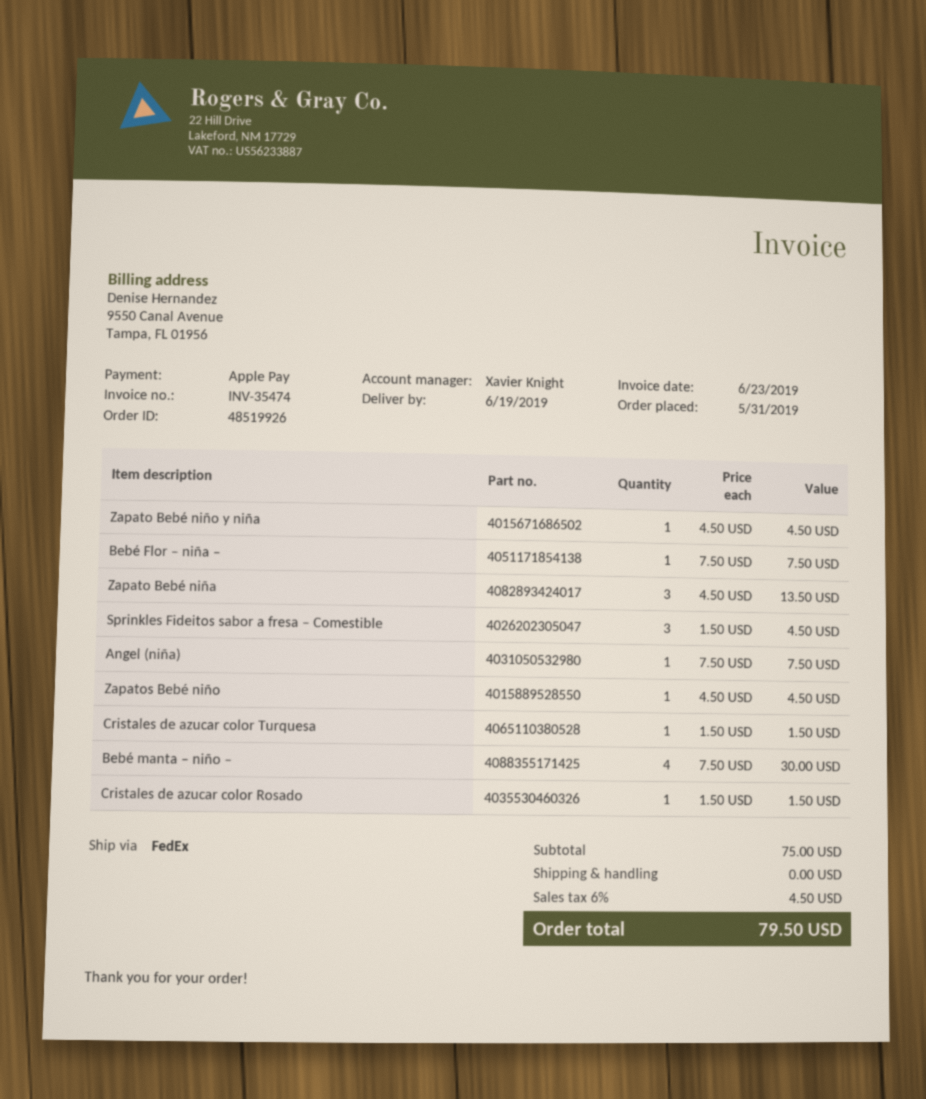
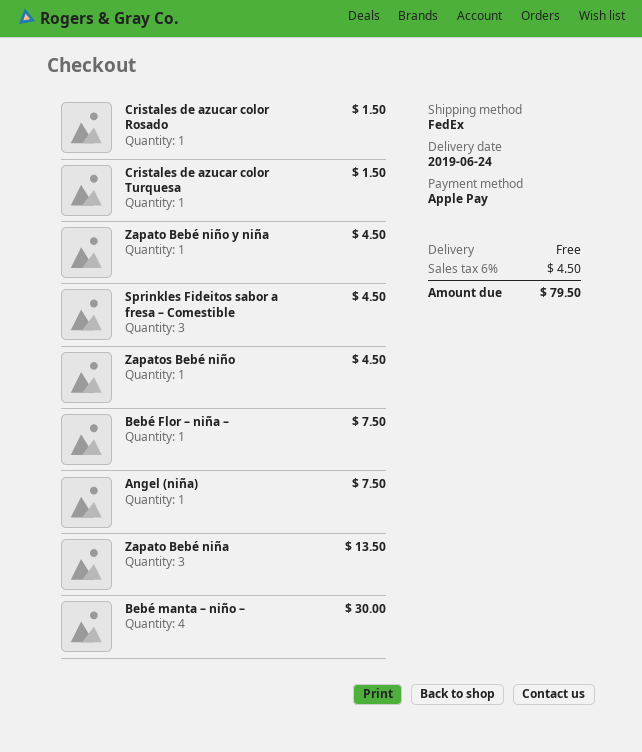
delivery date: 2019-06-19 -> 2019-06-24

